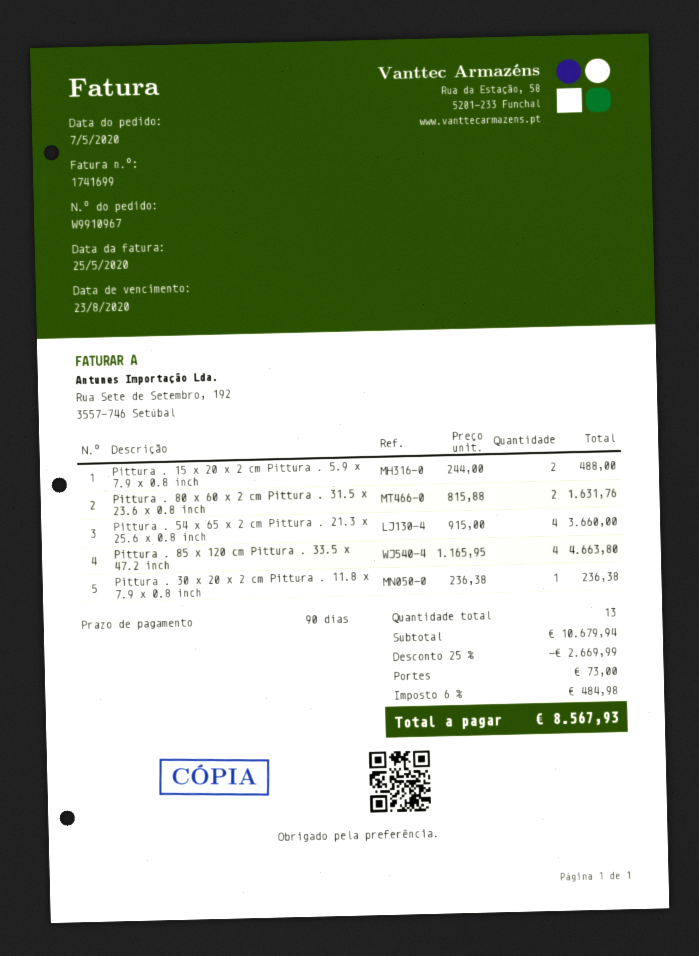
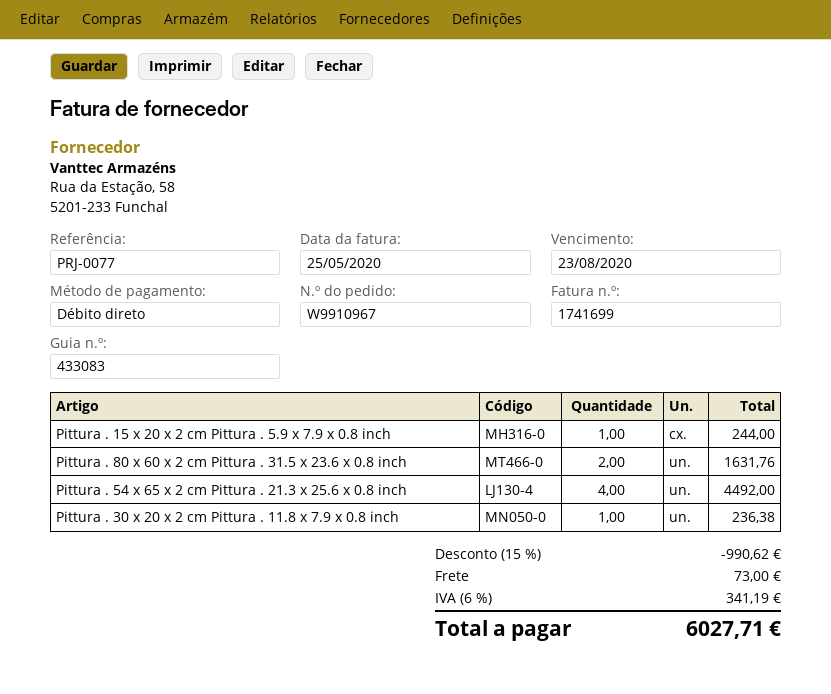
Pittura . 15 x 20 x 2 cm Pittura . 5.9 x 7.9 x 0.8 inch: 2 for 488.00 -> 1 for 244.00
Pittura . 54 x 65 x 2 cm Pittura . 21.3 x 25.6 x 0.8 inch: 4 for 3660.00 -> 4 for 4492.00
Pittura . 85 x 120 cm Pittura . 33.5 x 47.2 inch: 4 for 4663.80 -> none
discount: 25% = 2669.99 -> 15% = 990.62
tax: 6% = 484.98 -> 6% = 341.19
total: 8567.93 -> 6027.71

